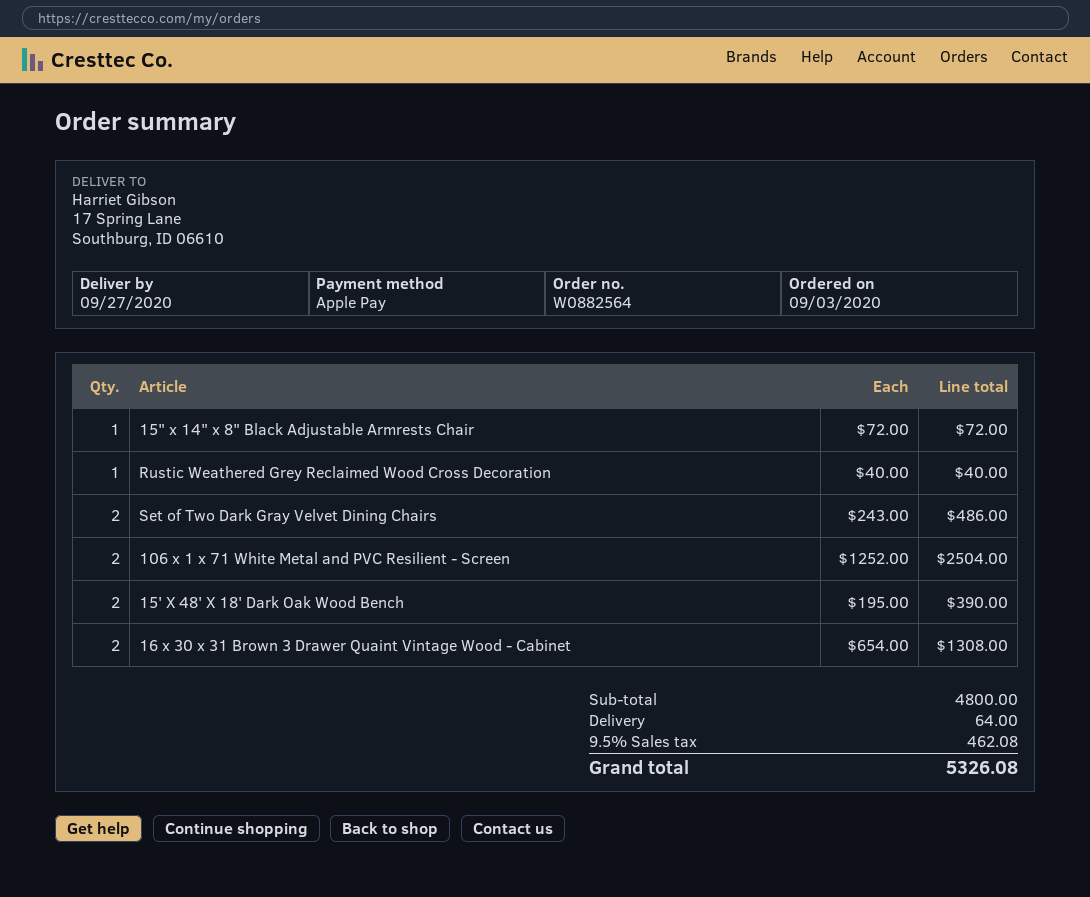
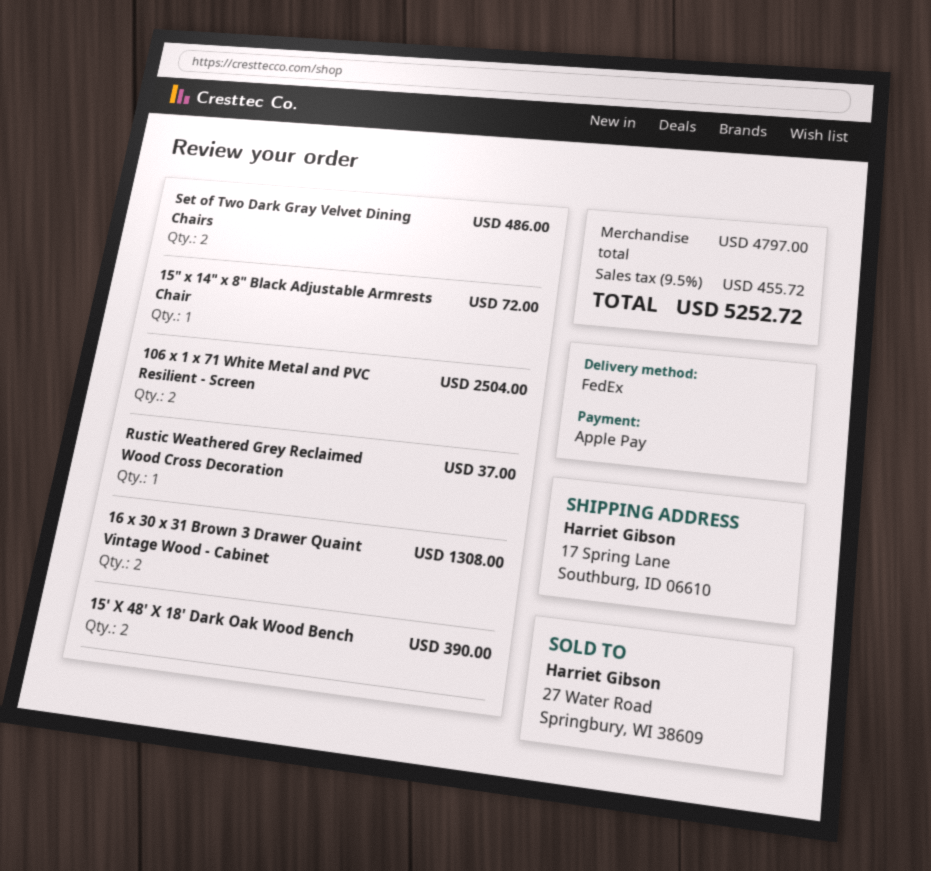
Rustic Weathered Grey Reclaimed Wood Cross Decoration: 1 for 40.00 -> 1 for 37.00
subtotal: 4800.00 -> 4797.00
shipping: 64.00 -> none
tax: 9.5% = 462.08 -> 9.5% = 455.72
total: 5326.08 -> 5252.72

